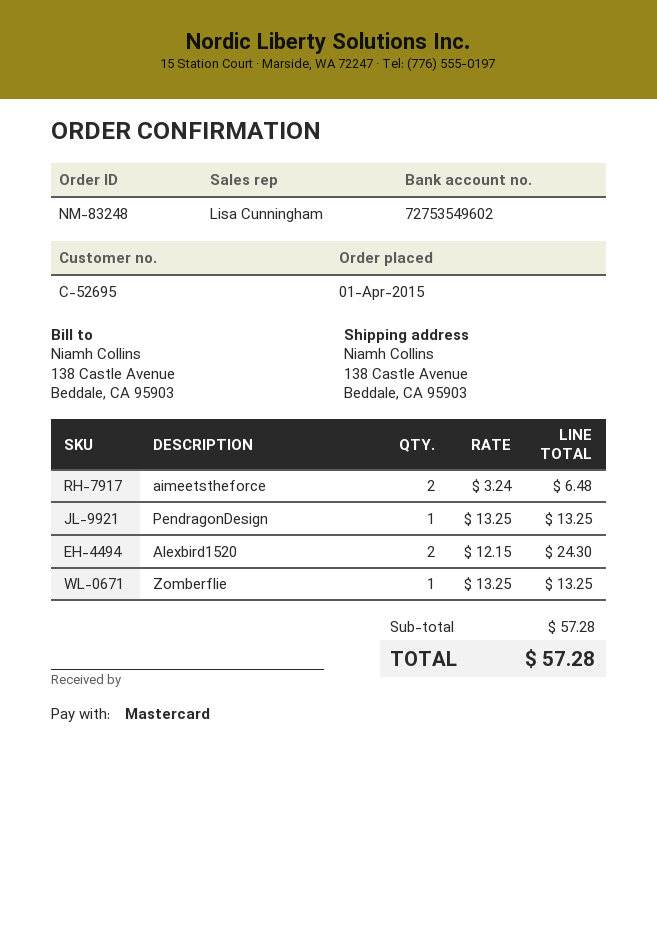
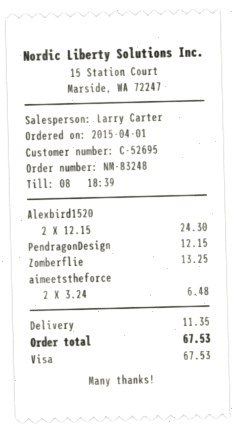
sales rep: Lisa Cunningham -> Larry Carter
payment method: Mastercard -> Visa
PendragonDesign: 1 x 13.25 = 13.25 -> 1 x 12.15 = 12.15
shipping: none -> 11.35
total: 57.28 -> 67.53

